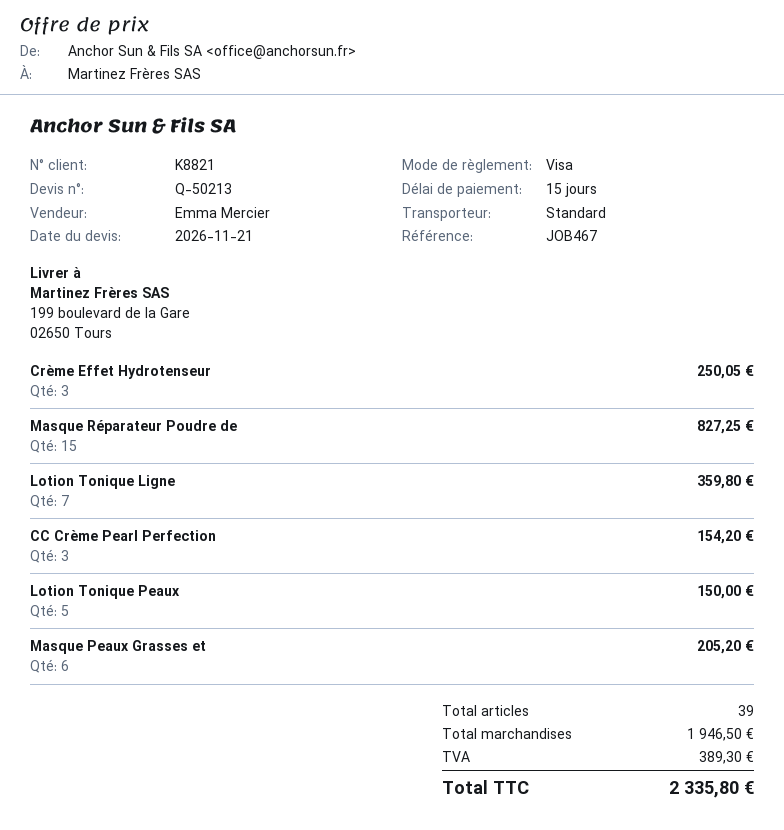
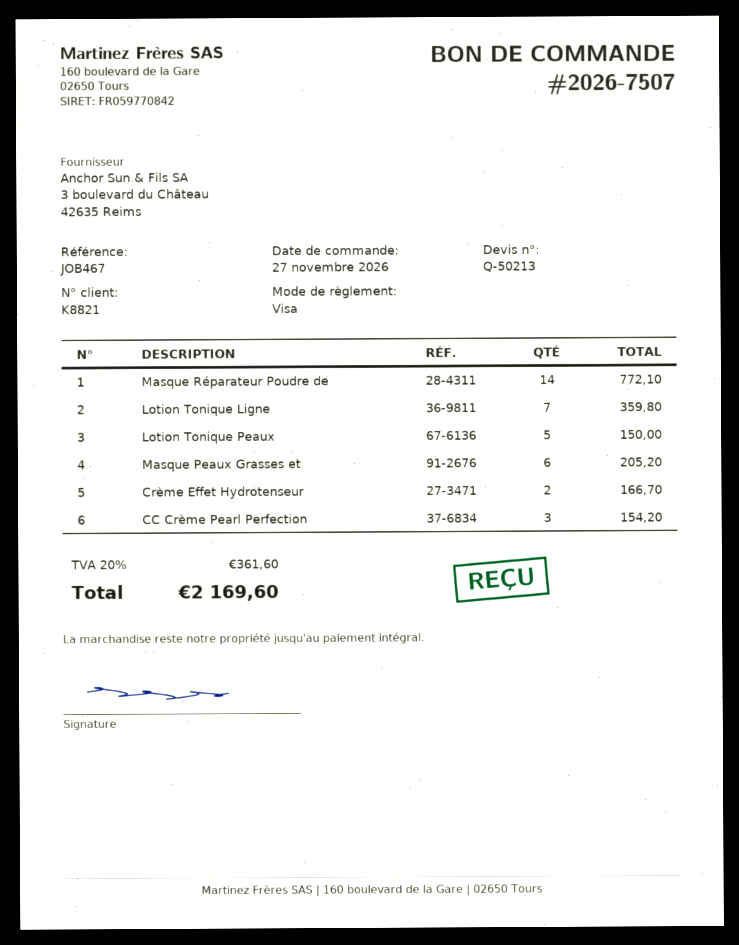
Crème Effet Hydrotenseur: 3 for 250.05 -> 2 for 166.70
Masque Réparateur Poudre de: 15 for 827.25 -> 14 for 772.10
tax: 389.30 -> 361.60
total: 2335.80 -> 2169.60

